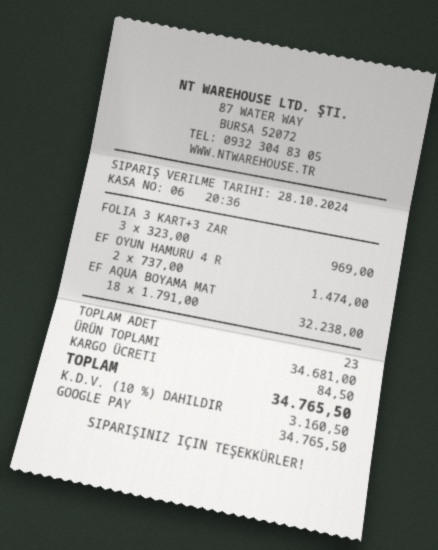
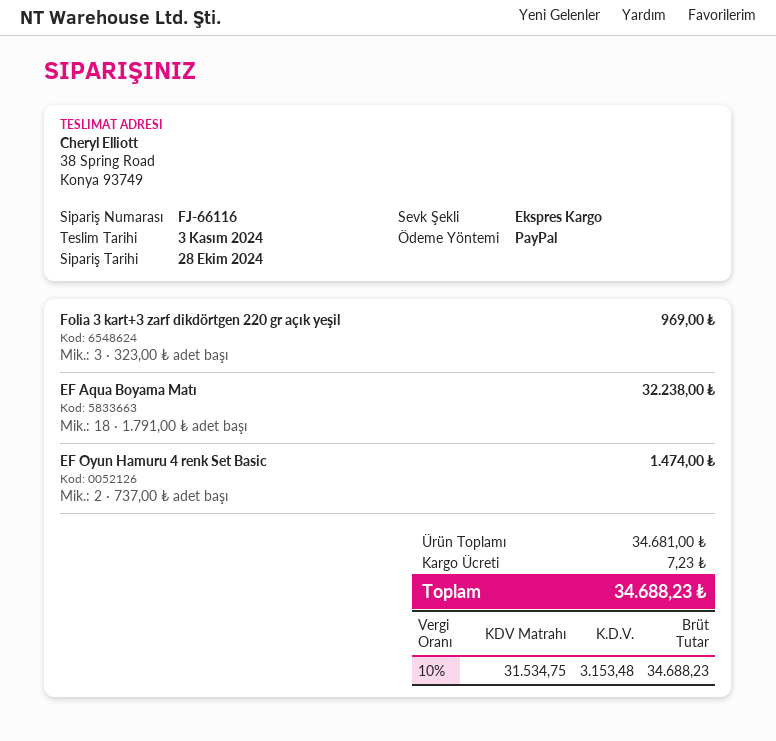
payment method: Google Pay -> PayPal
shipping: 84.50 -> 7.23
tax: 10% = 3160.50 -> 10% = 3153.48
total: 34765.50 -> 34688.23

